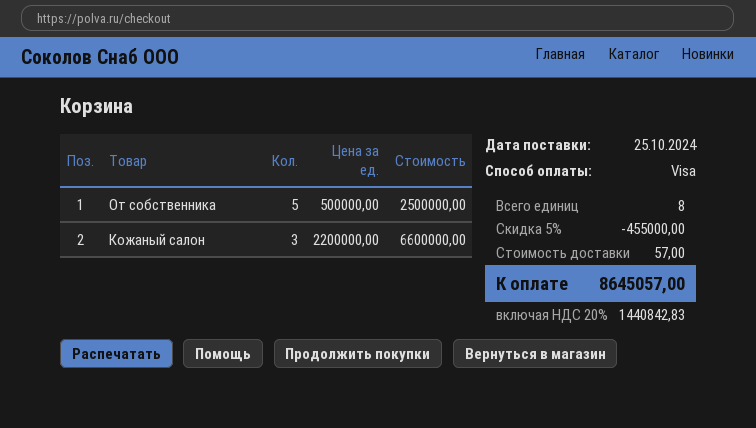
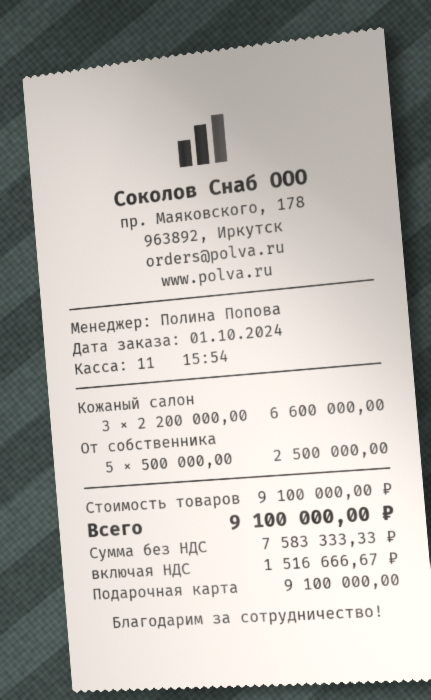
payment method: Visa -> gift card
discount: 5% = 455000.00 -> none
shipping: 57.00 -> none
tax: 1440842.83 -> 1516666.67
total: 8645057.00 -> 9100000.00

